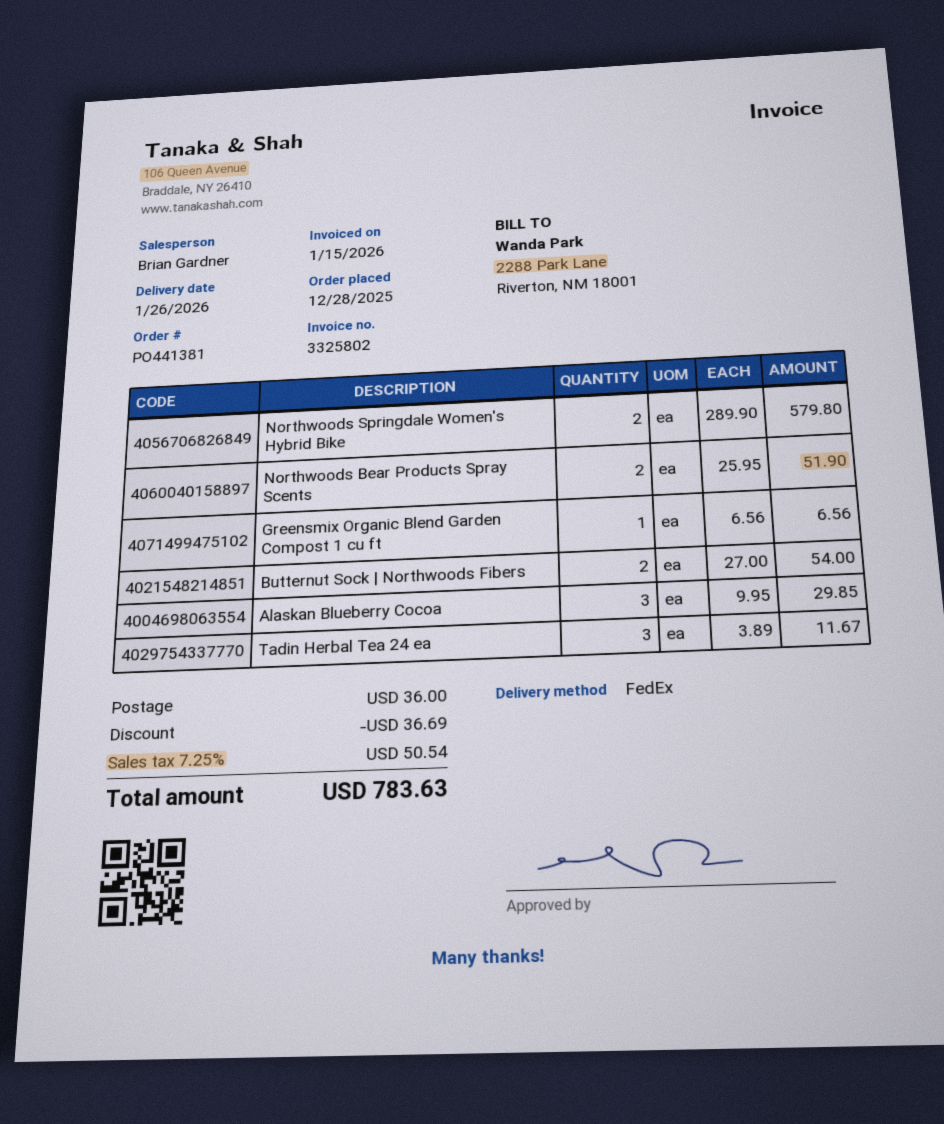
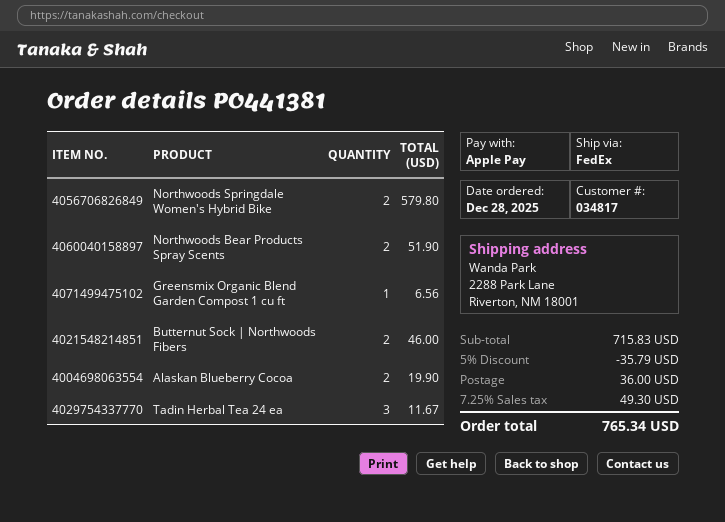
Butternut Sock | Northwoods Fibers: 2 for 54.00 -> 2 for 46.00
Alaskan Blueberry Cocoa: 3 for 29.85 -> 2 for 19.90
discount: 36.69 -> 35.79
tax: 7.25% = 50.54 -> 7.25% = 49.30
total: 783.63 -> 765.34

